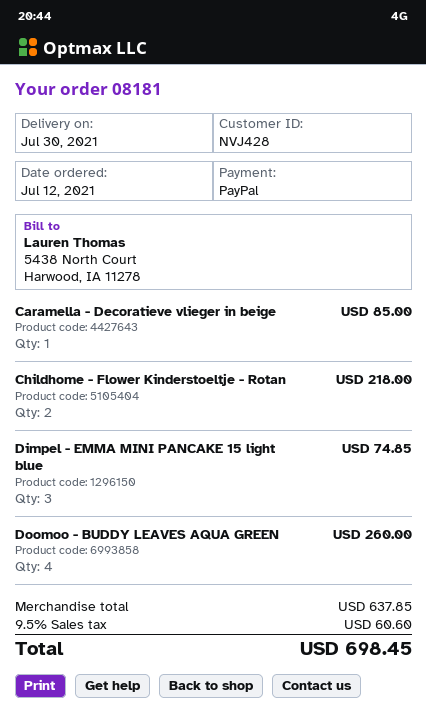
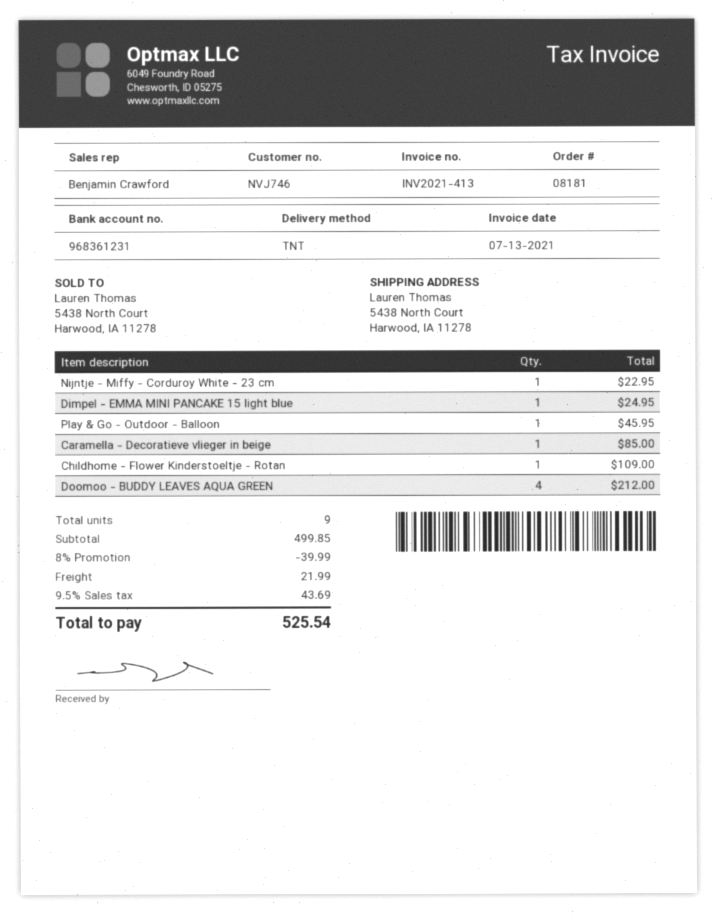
customer number: NVJ428 -> NVJ746
Childhome - Flower Kinderstoeltje - Rotan: 2 for 218.00 -> 1 for 109.00
Dimpel - EMMA MINI PANCAKE 15 light blue: 3 for 74.85 -> 1 for 24.95
Doomoo - BUDDY LEAVES AQUA GREEN: 4 for 260.00 -> 4 for 212.00
Nijntje - Miffy - Corduroy White - 23 cm: none -> 1 for 22.95
Play & Go - Outdoor - Balloon: none -> 1 for 45.95
subtotal: 637.85 -> 499.85
discount: none -> 8% = 39.99
shipping: none -> 21.99
tax: 9.5% = 60.60 -> 9.5% = 43.69
total: 698.45 -> 525.54

